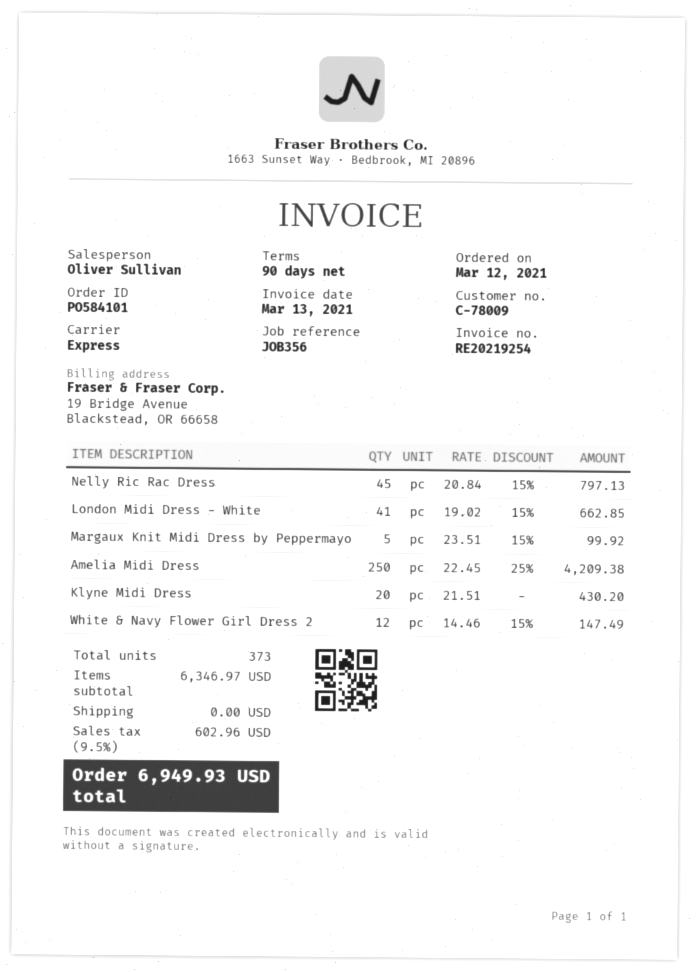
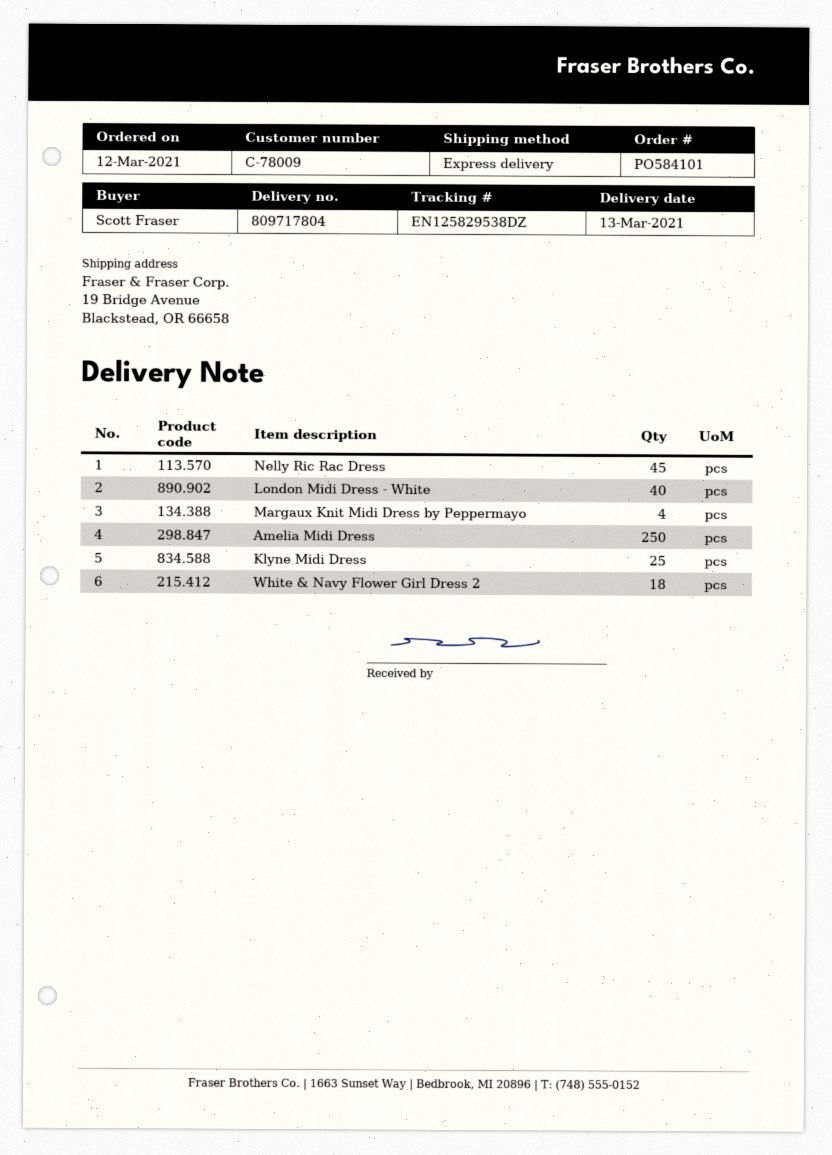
London Midi Dress - White: 41 -> 40
Margaux Knit Midi Dress by Peppermayo: 5 -> 4
Klyne Midi Dress: 20 -> 25
White & Navy Flower Girl Dress 2: 12 -> 18

